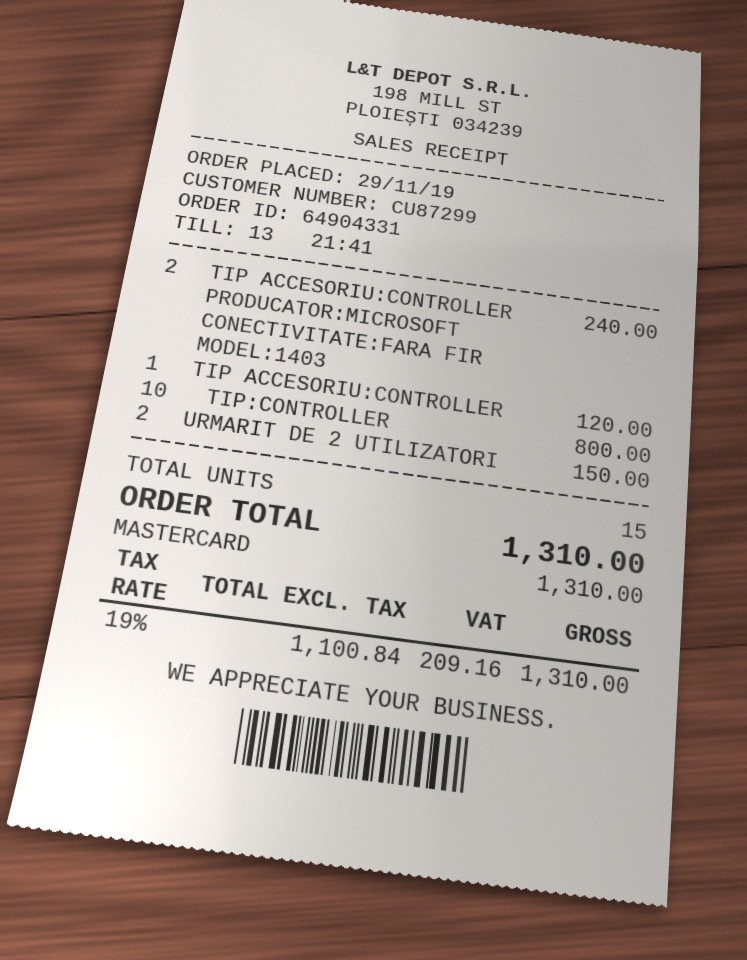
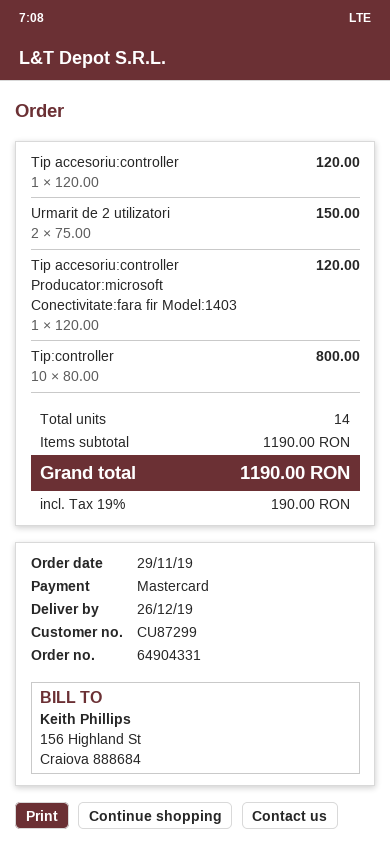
TIP ACCESORIU:CONTROLLER PRODUCATOR:MICROSOFT CONECTIVITATE:FARA FIR MODEL:1403: 2 for 240.00 -> 1 for 120.00
total quantity: 15 -> 14
tax: 19% = 209.16 -> 19% = 190.00
total: 1310.00 -> 1190.00

